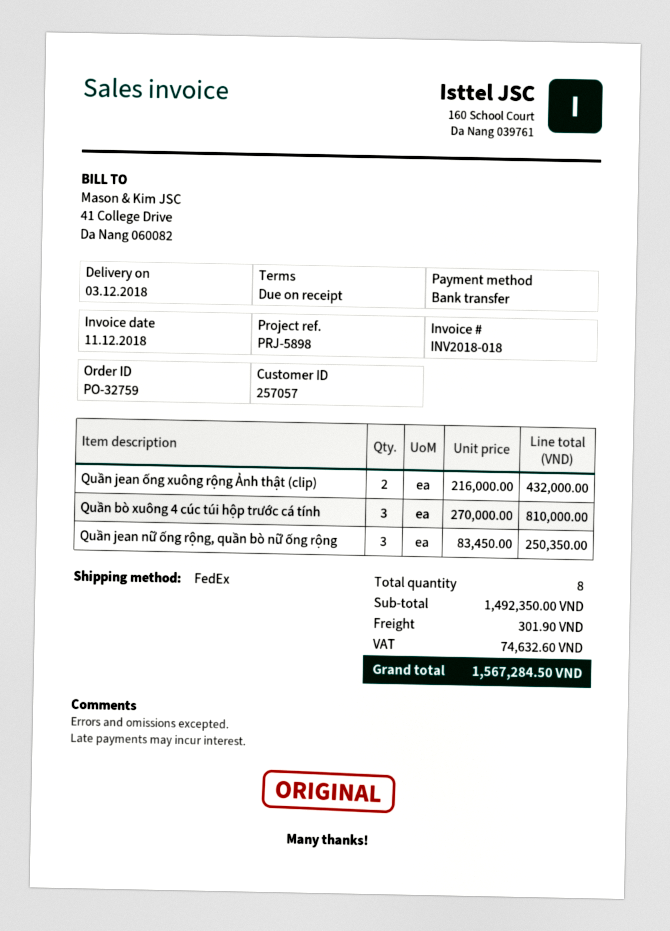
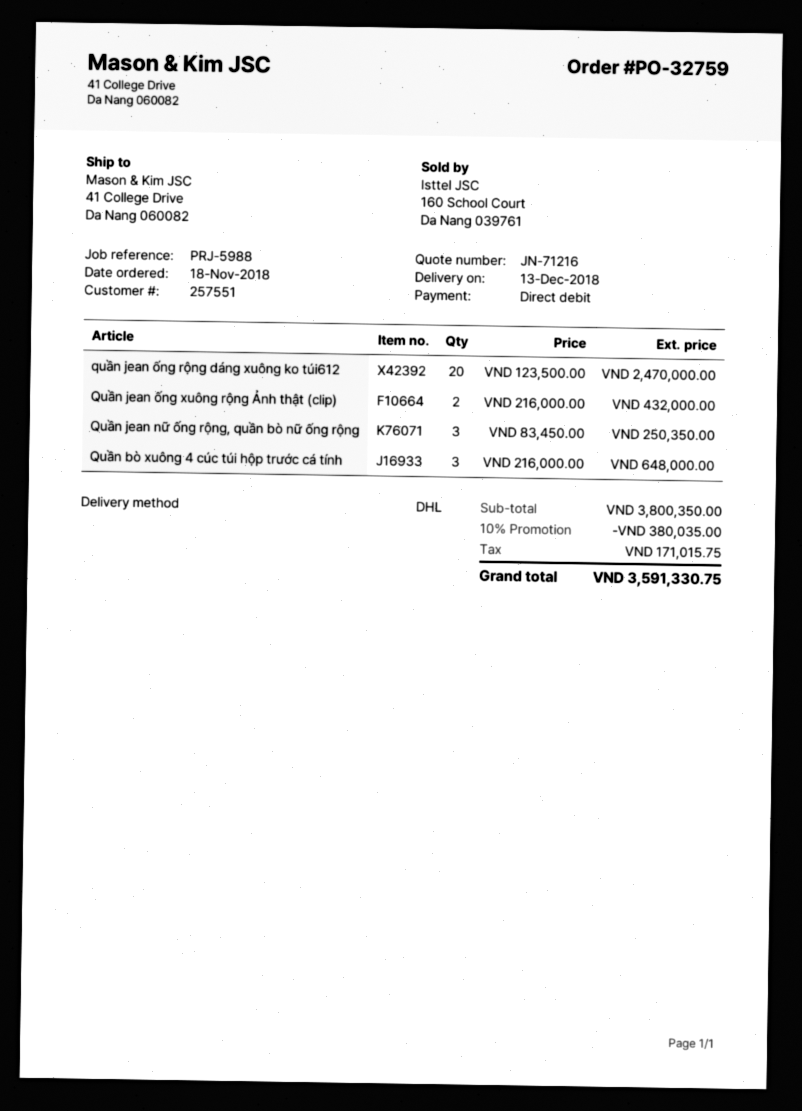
delivery date: 2018-12-03 -> 2018-12-13
customer number: 257057 -> 257551
reference: PRJ-5898 -> PRJ-5988
payment method: bank transfer -> direct debit
shipping method: FedEx -> DHL
Quần bò xuông 4 cúc túi hộp trước cá tính: 3 x 270000.00 = 810000.00 -> 3 x 216000.00 = 648000.00
quần jean ống rộng dáng xuông ko túi612: none -> 20 x 123500.00 = 2470000.00
subtotal: 1492350.00 -> 3800350.00
discount: none -> 10% = 380035.00
shipping: 301.90 -> none
tax: 74632.60 -> 171015.75
total: 1567284.50 -> 3591330.75

